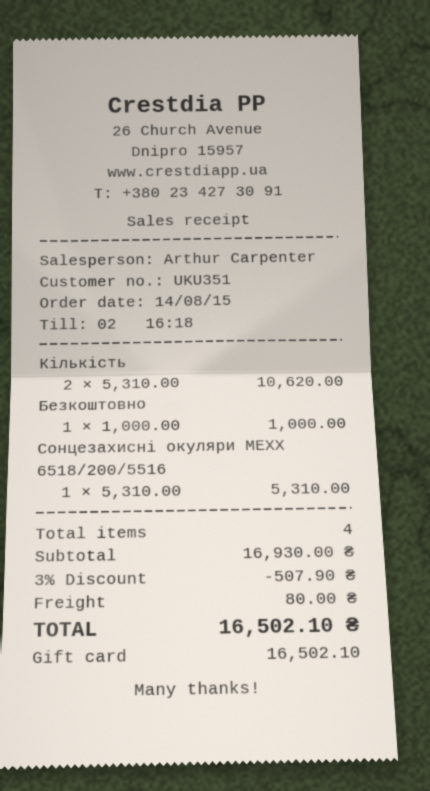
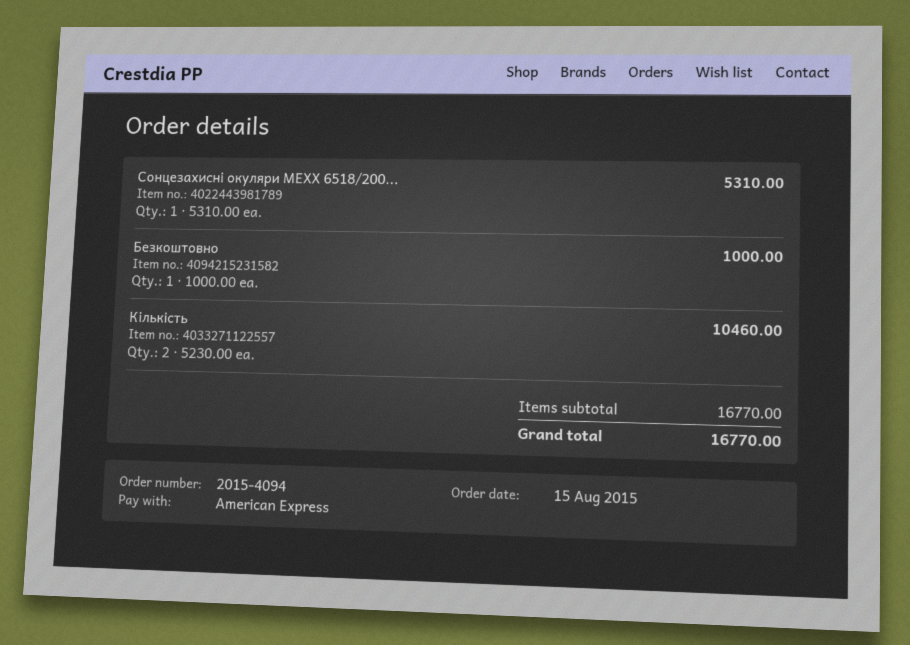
order date: 2015-08-14 -> 2015-08-15
payment method: gift card -> American Express
Кількість: 2 x 5310.00 = 10620.00 -> 2 x 5230.00 = 10460.00
subtotal: 16930.00 -> 16770.00
discount: 3% = 507.90 -> none
shipping: 80.00 -> none
total: 16502.10 -> 16770.00

